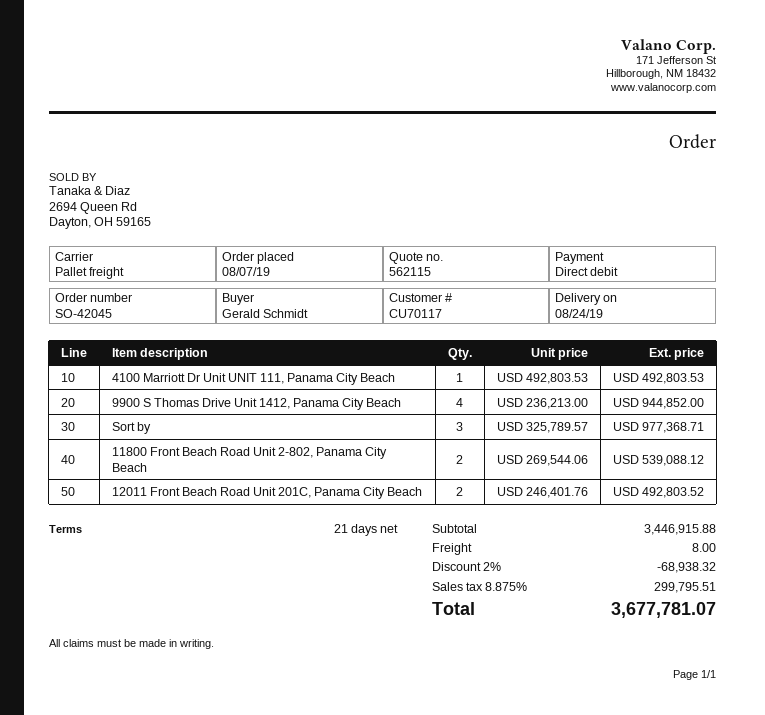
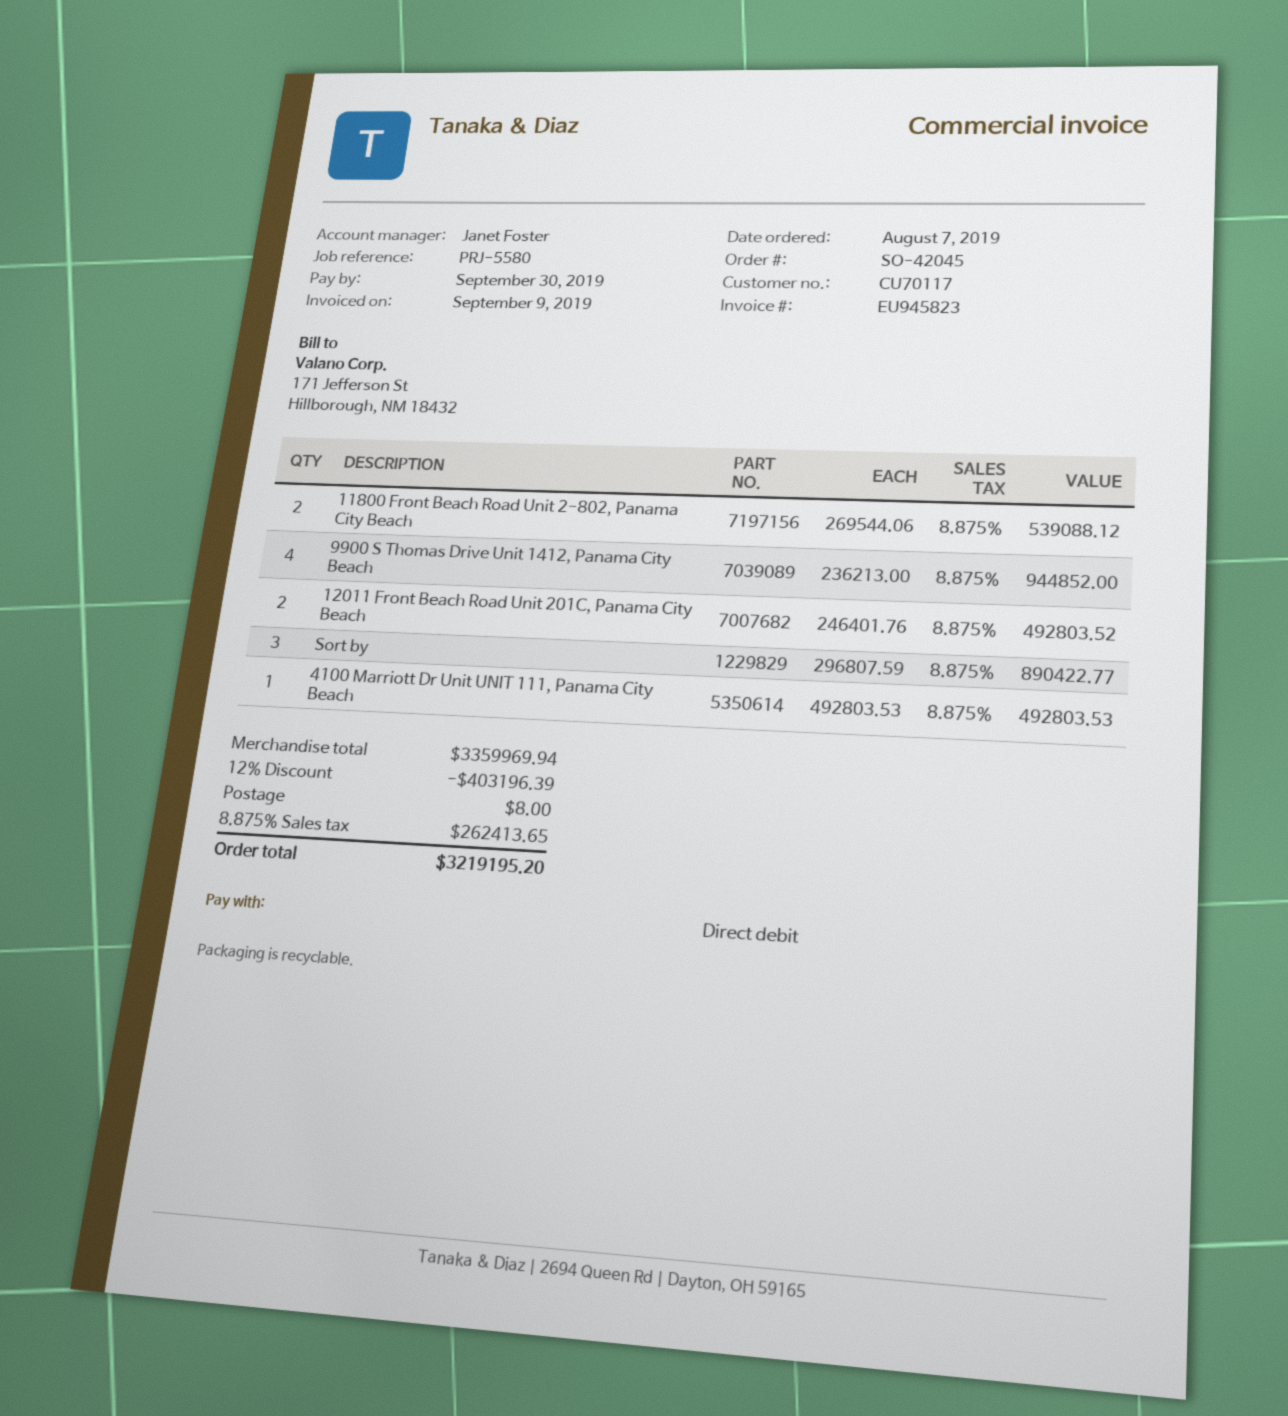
Sort by: 3 x 325789.57 = 977368.71 -> 3 x 296807.59 = 890422.77
subtotal: 3446915.88 -> 3359969.94
discount: 2% = 68938.32 -> 12% = 403196.39
tax: 8.875% = 299795.51 -> 8.875% = 262413.65
total: 3677781.07 -> 3219195.20

